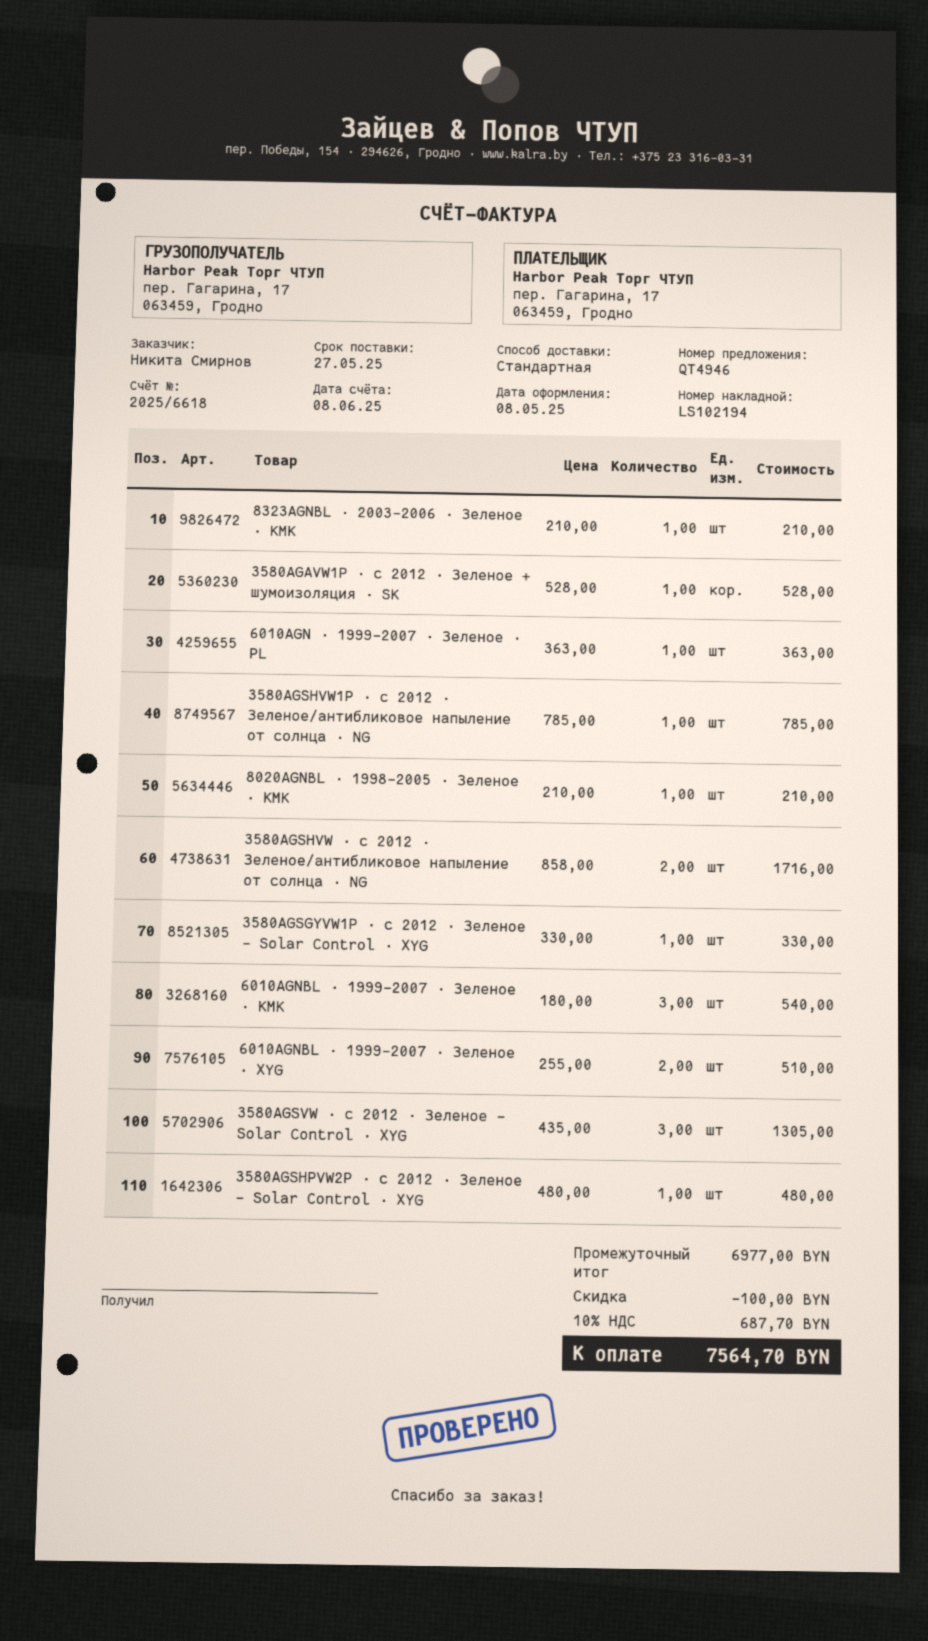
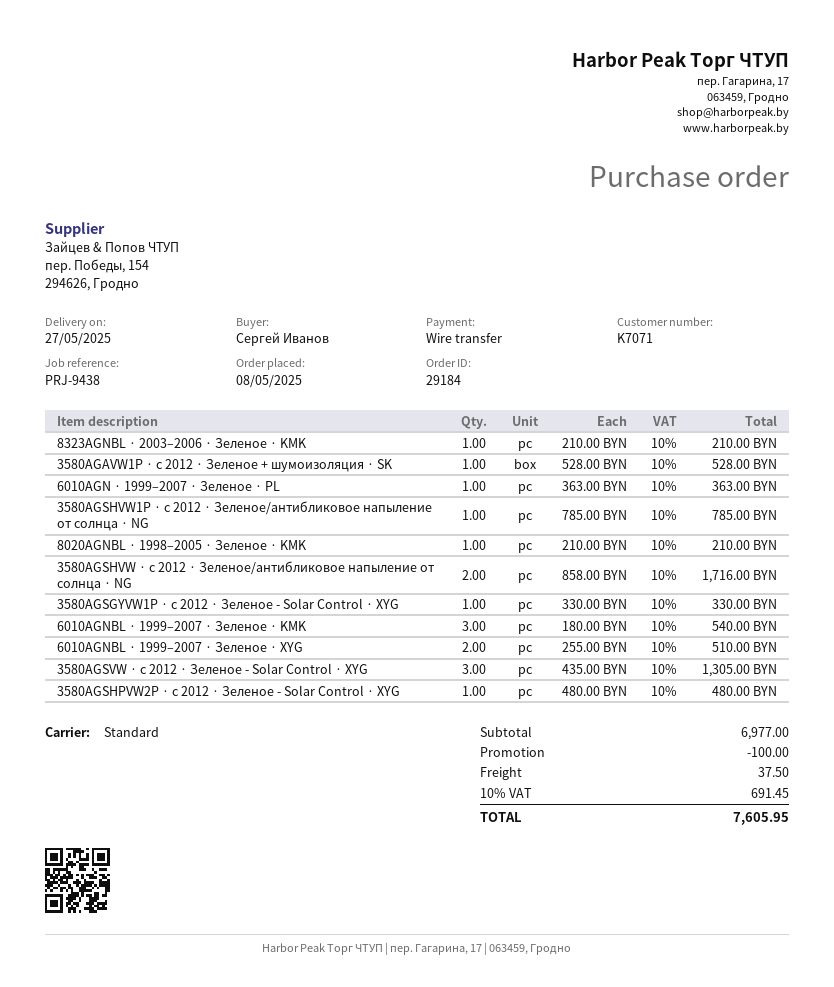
ordered by: Никита Смирнов -> Сергей Иванов
shipping: none -> 37.50
tax: 10% = 687.70 -> 10% = 691.45
total: 7564.70 -> 7605.95

